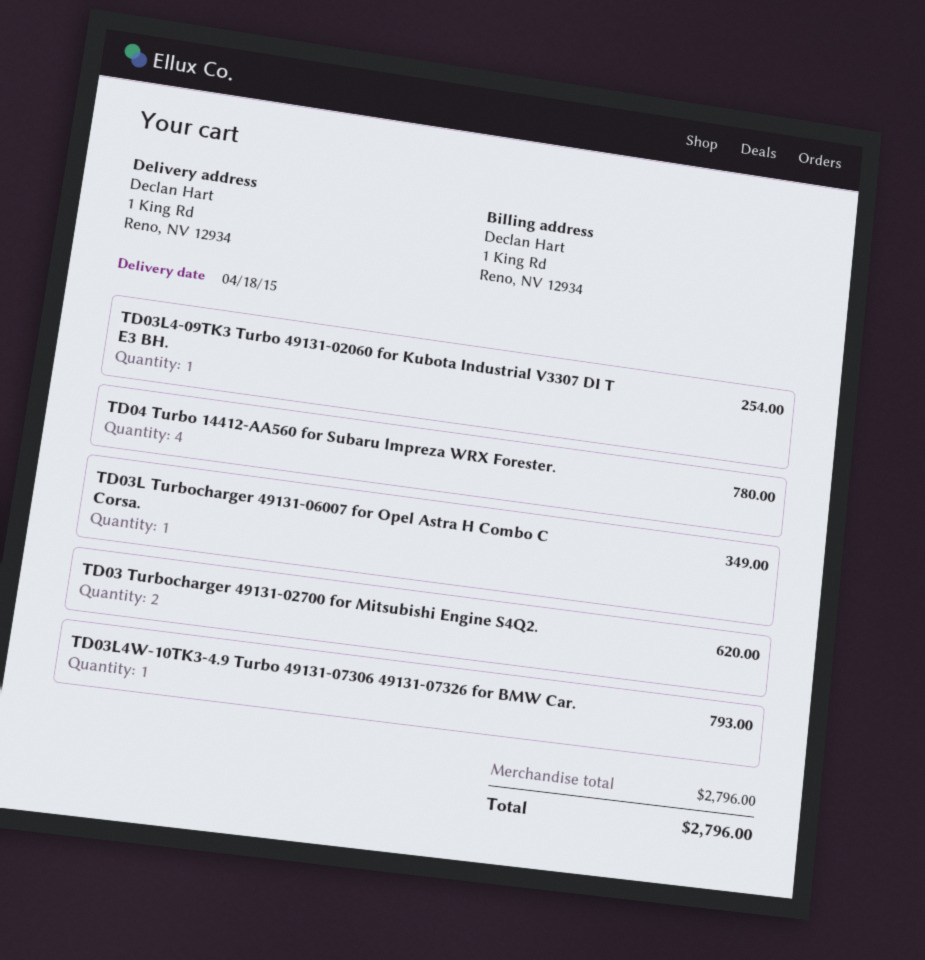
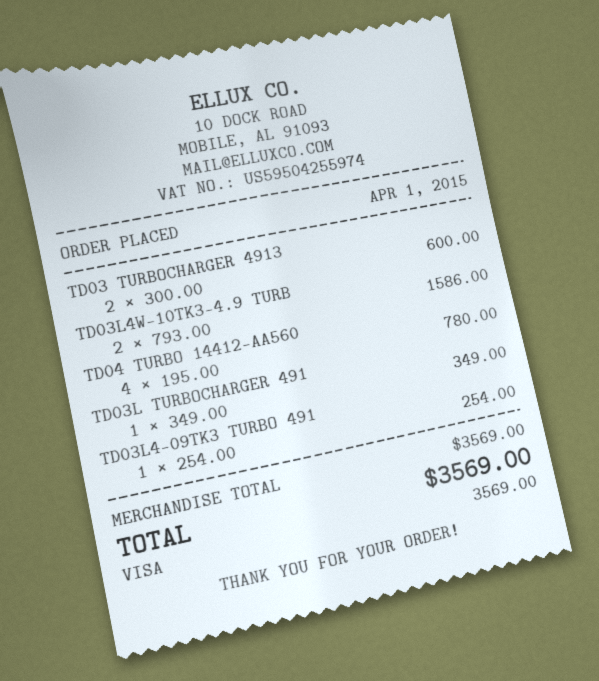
TD03 Turbocharger 49131-02700 for Mitsubishi Engine S4Q2.: 2 for 620.00 -> 2 for 600.00
TD03L4W-10TK3-4.9 Turbo 49131-07306 49131-07326 for BMW Car.: 1 for 793.00 -> 2 for 1586.00
subtotal: 2796.00 -> 3569.00
total: 2796.00 -> 3569.00

